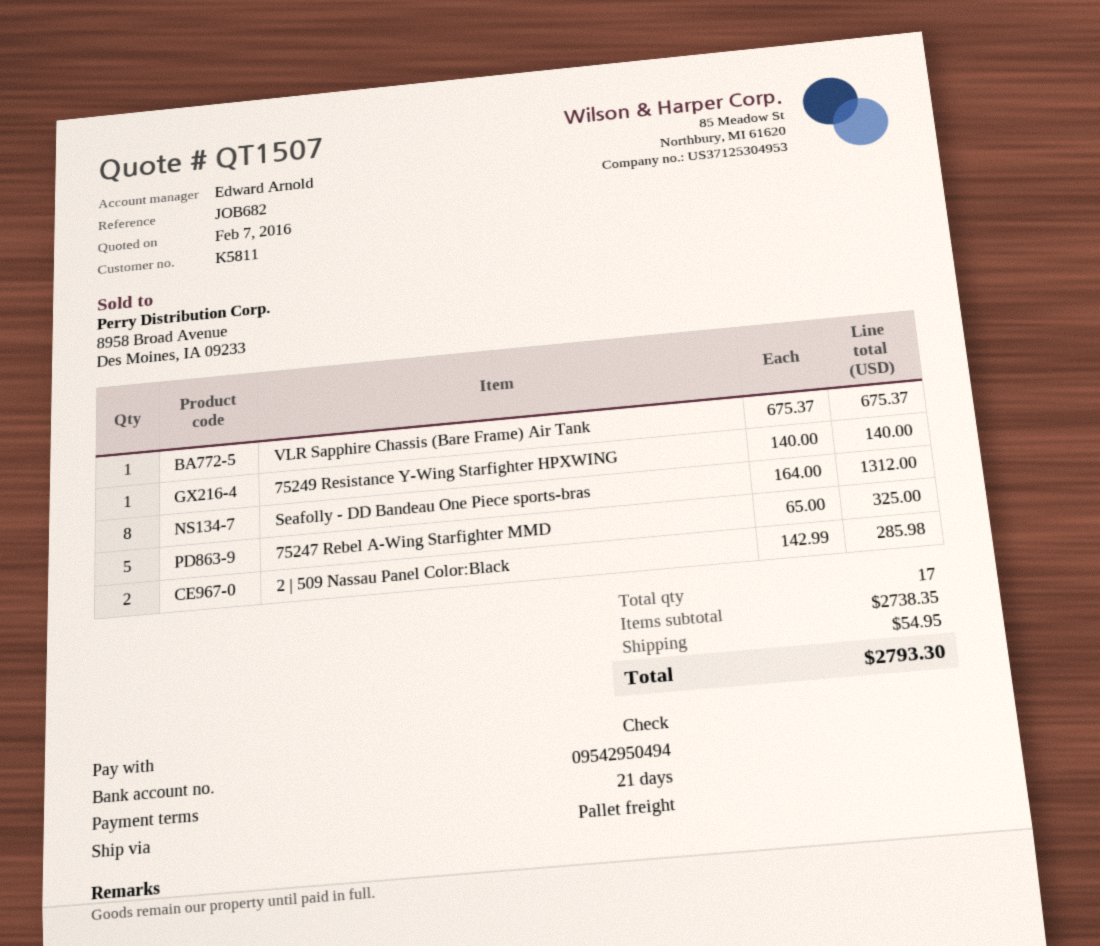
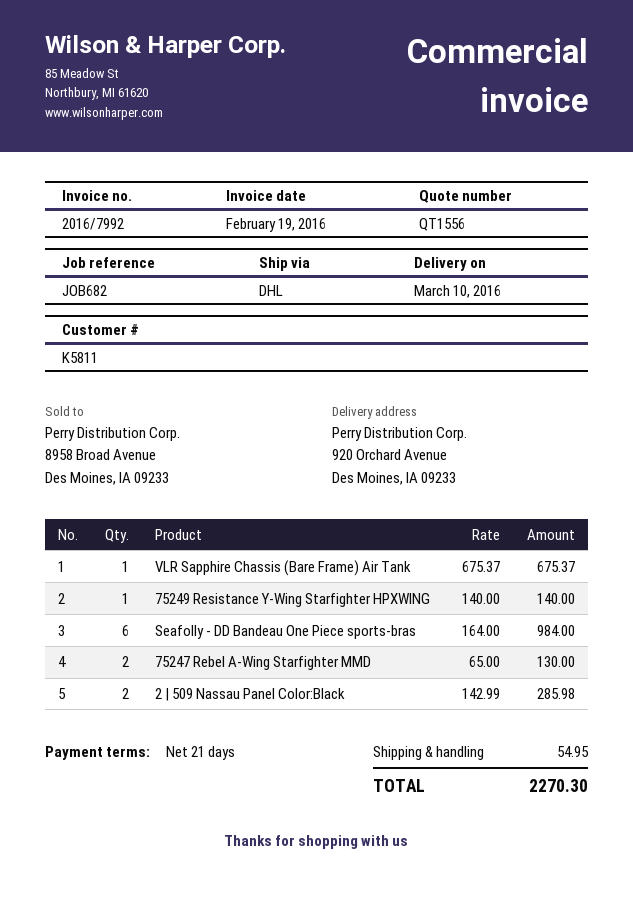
quote number: QT1507 -> QT1556
shipping method: pallet freight -> DHL
Seafolly - DD Bandeau One Piece sports-bras: 8 x 164.00 = 1312.00 -> 6 x 164.00 = 984.00
75247 Rebel A-Wing Starfighter MMD: 5 x 65.00 = 325.00 -> 2 x 65.00 = 130.00
total: 2793.30 -> 2270.30

